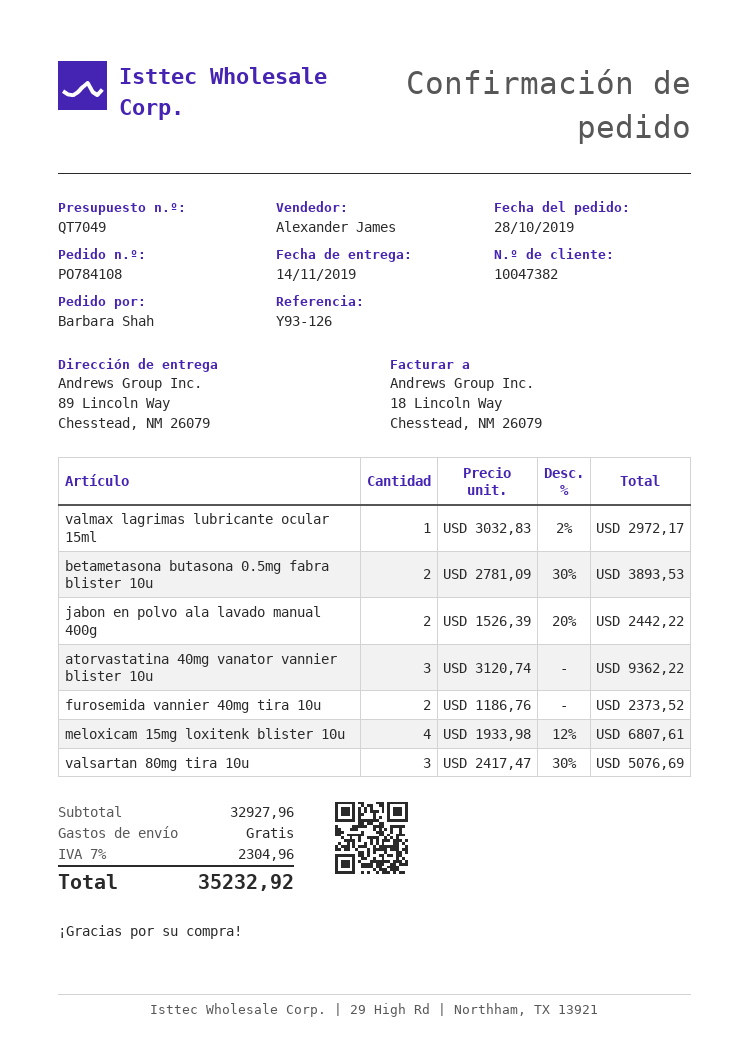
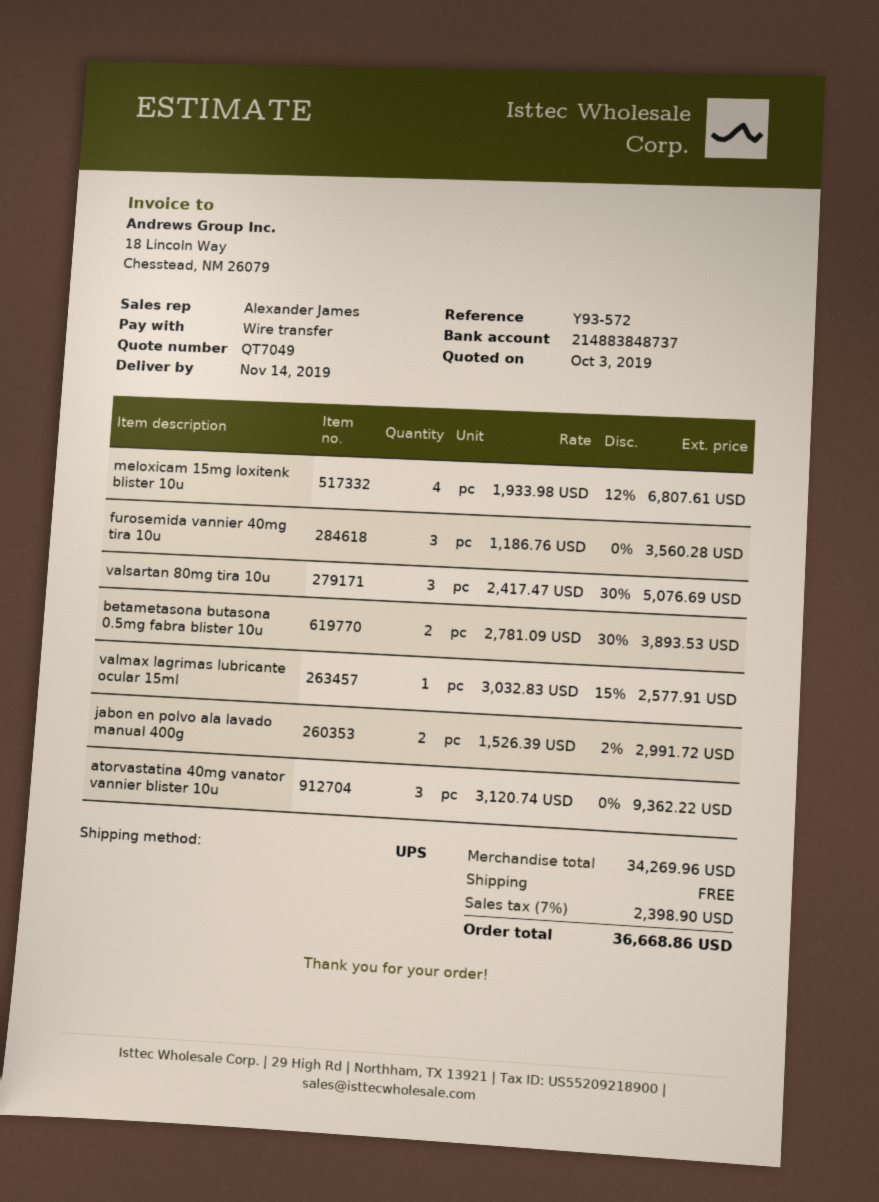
reference: Y93-126 -> Y93-572
valmax lagrimas lubricante ocular 15ml: 1 x 3032.83 - 2% = 2972.17 -> 1 x 3032.83 - 15% = 2577.91
jabon en polvo ala lavado manual 400g: 2 x 1526.39 - 20% = 2442.22 -> 2 x 1526.39 - 2% = 2991.72
furosemida vannier 40mg tira 10u: 2 x 1186.76 = 2373.52 -> 3 x 1186.76 = 3560.28
subtotal: 32927.96 -> 34269.96
tax: 7% = 2304.96 -> 7% = 2398.90
total: 35232.92 -> 36668.86

